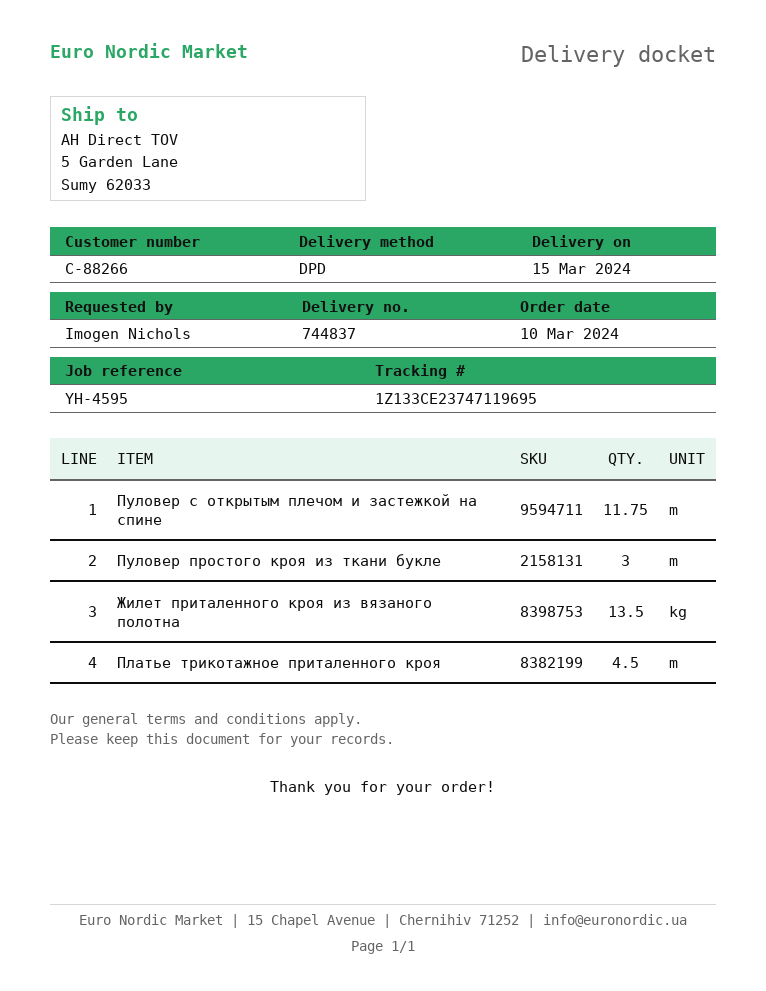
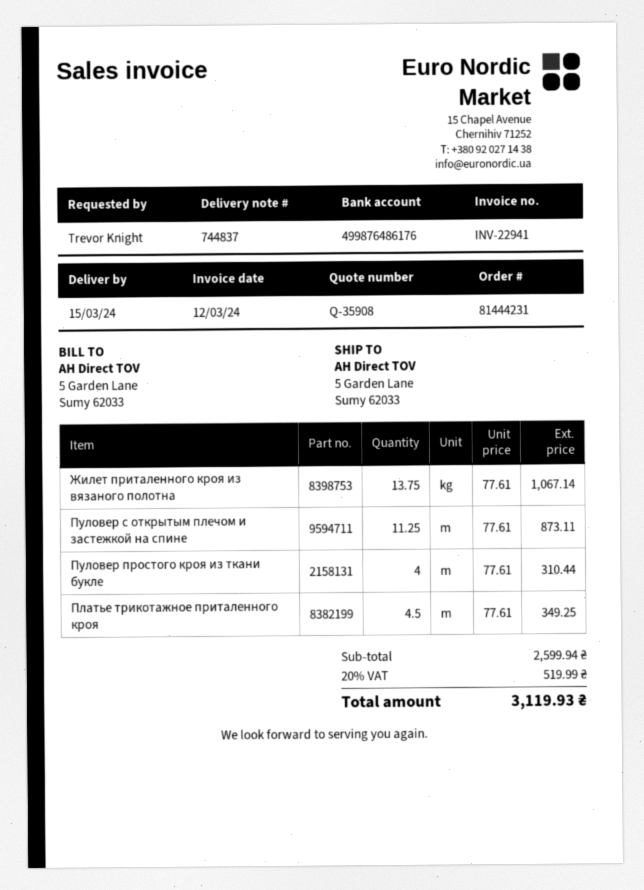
ordered by: Imogen Nichols -> Trevor Knight
Пуловер с открытым плечом и застежкой на спине: 11.75 -> 11.25
Пуловер простого кроя из ткани букле: 3 -> 4
Жилет приталенного кроя из вязаного полотна: 13.5 -> 13.75

